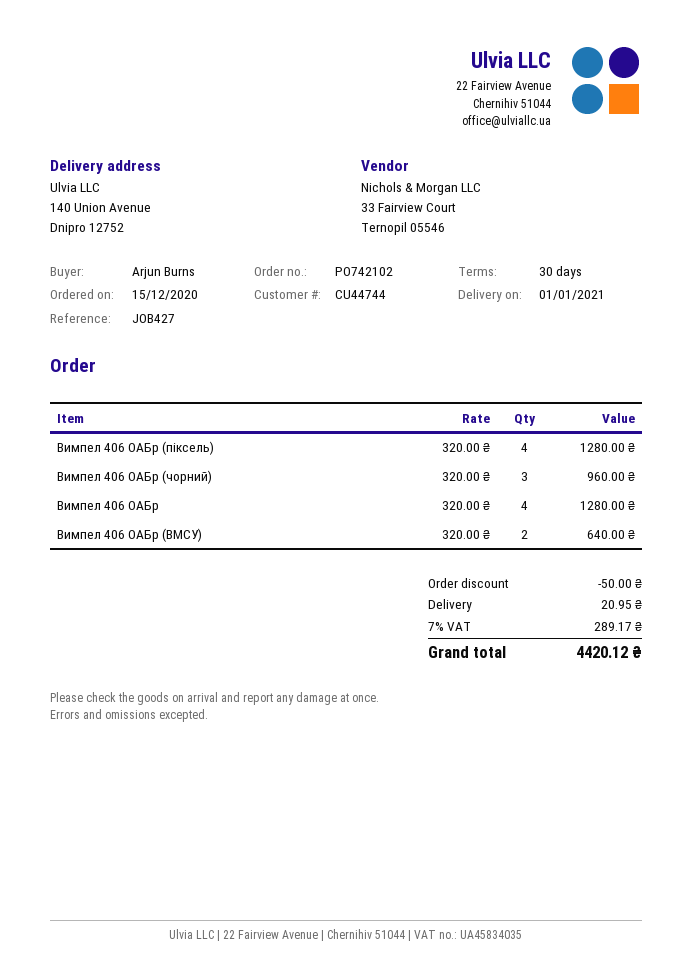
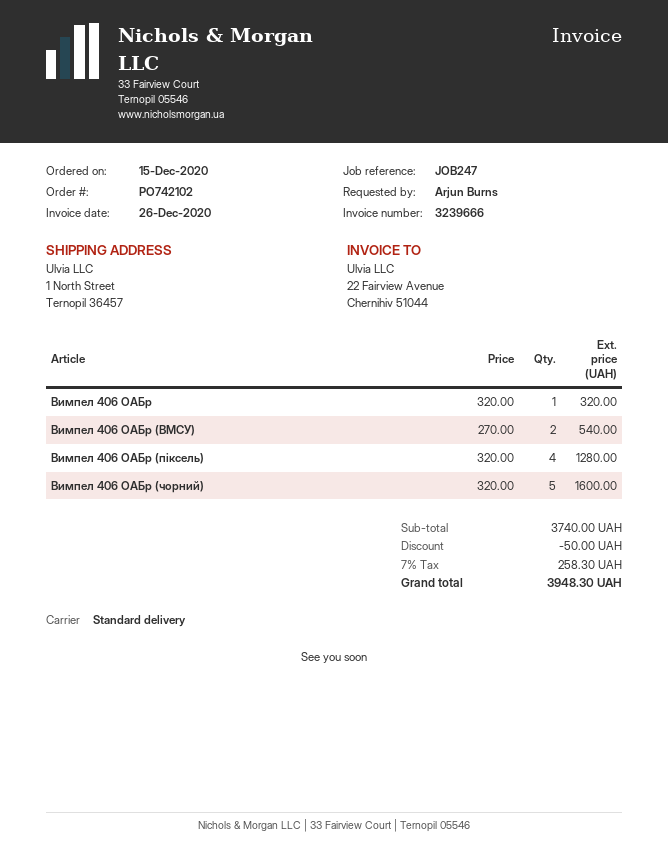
reference: JOB427 -> JOB247
ship to: 140 Union Avenue, Dnipro 12752 -> 1 North Street, Ternopil 36457
Вимпел 406 ОАБр (чорний): 3 x 320.00 = 960.00 -> 5 x 320.00 = 1600.00
Вимпел 406 ОАБр: 4 x 320.00 = 1280.00 -> 1 x 320.00 = 320.00
Вимпел 406 ОАБр (ВМСУ): 2 x 320.00 = 640.00 -> 2 x 270.00 = 540.00
shipping: 20.95 -> none
tax: 7% = 289.17 -> 7% = 258.30
total: 4420.12 -> 3948.30

